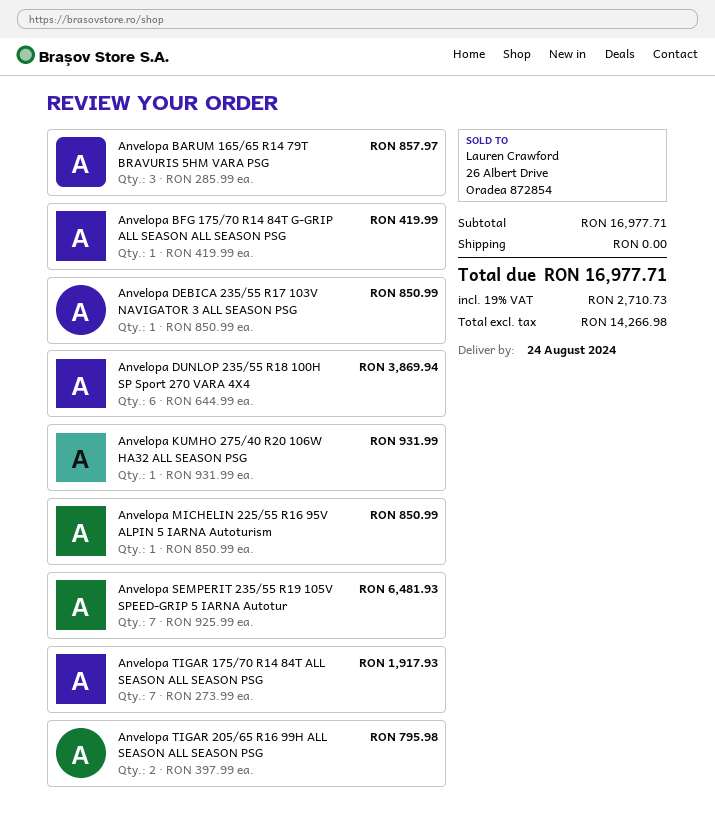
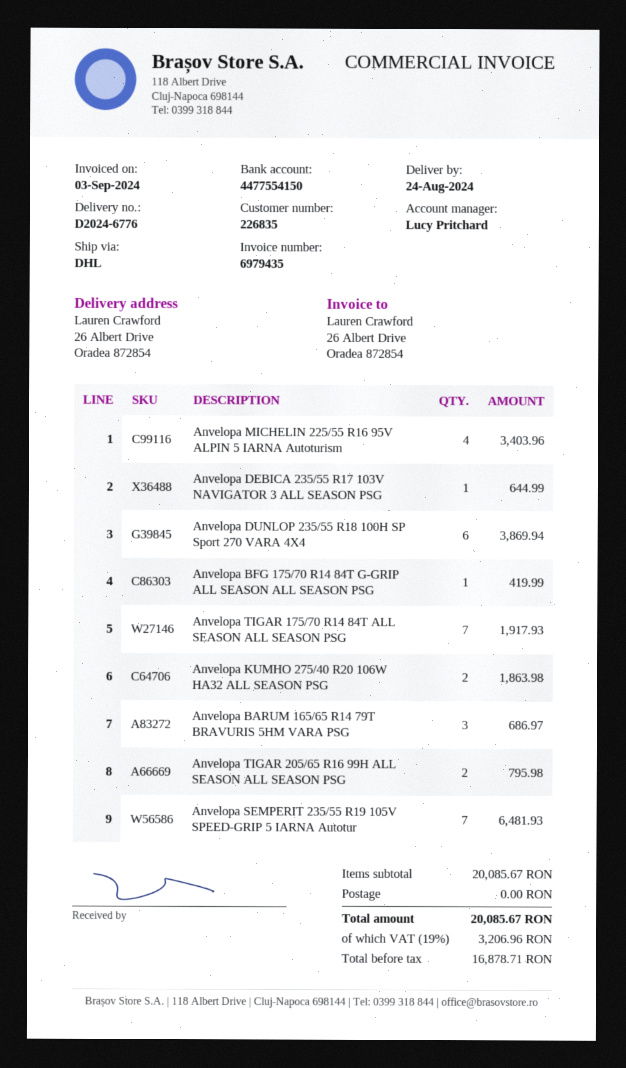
Anvelopa BARUM 165/65 R14 79T BRAVURIS 5HM VARA PSG: 3 for 857.97 -> 3 for 686.97
Anvelopa DEBICA 235/55 R17 103V NAVIGATOR 3 ALL SEASON PSG: 1 for 850.99 -> 1 for 644.99
Anvelopa KUMHO 275/40 R20 106W HA32 ALL SEASON PSG: 1 for 931.99 -> 2 for 1863.98
Anvelopa MICHELIN 225/55 R16 95V ALPIN 5 IARNA Autoturism: 1 for 850.99 -> 4 for 3403.96
subtotal: 16977.71 -> 20085.67
net: 14266.98 -> 16878.71
tax: 19% = 2710.73 -> 19% = 3206.96
total: 16977.71 -> 20085.67

